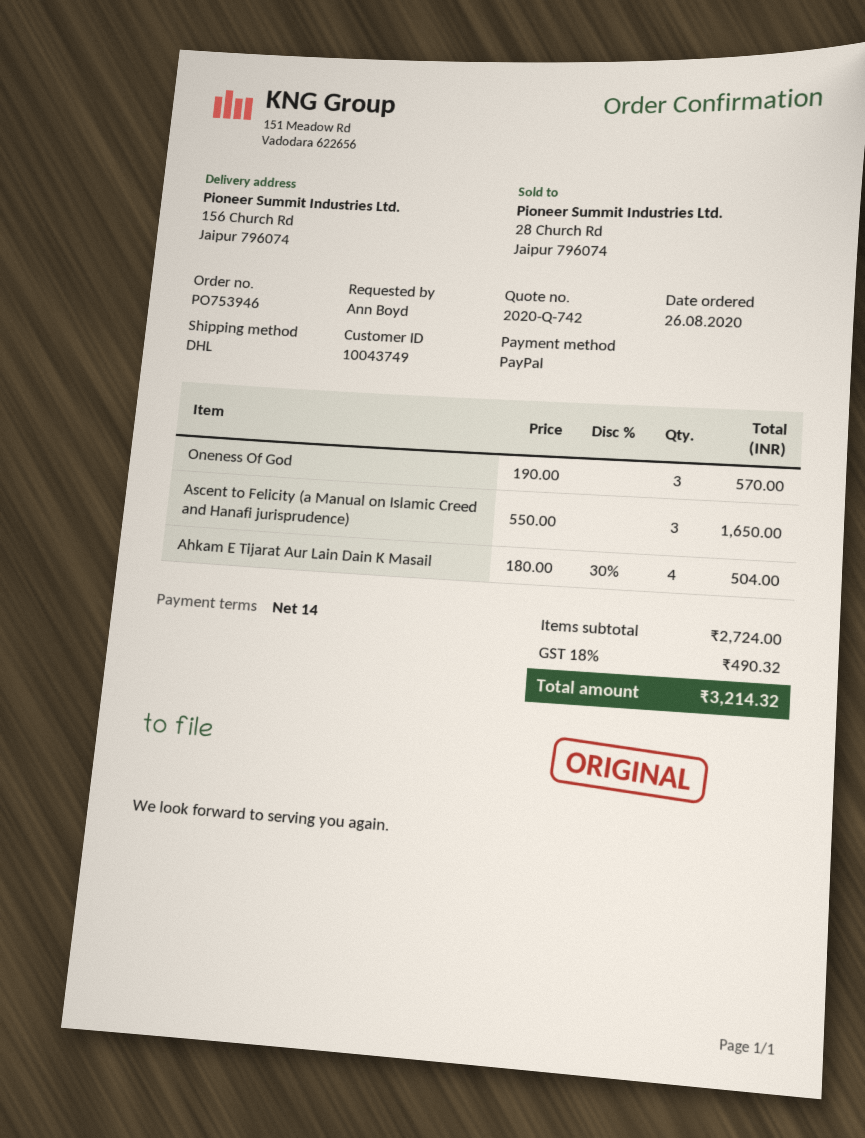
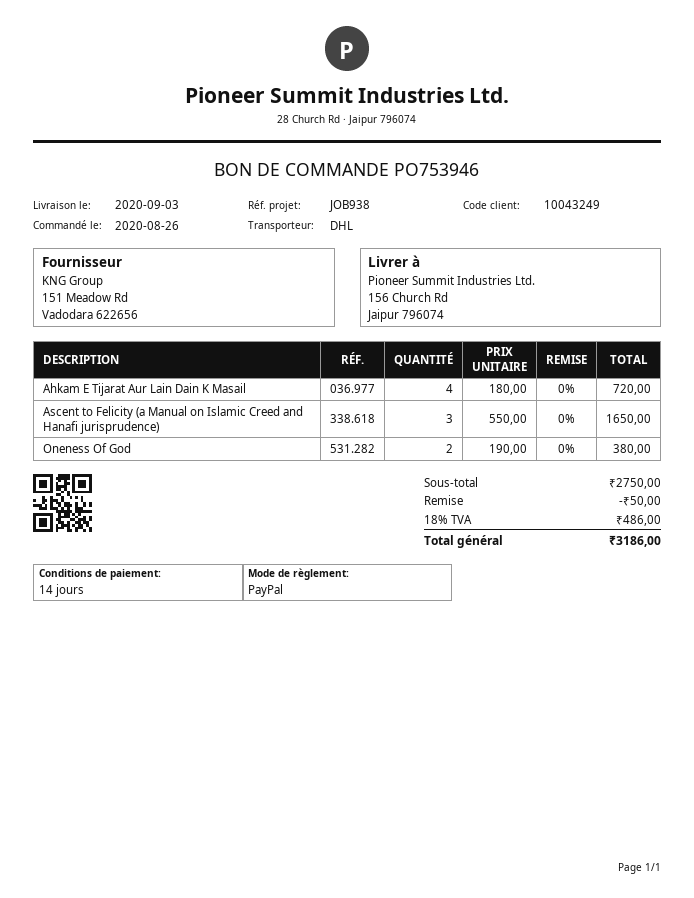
customer number: 10043749 -> 10043249
Oneness Of God: 3 x 190.00 = 570.00 -> 2 x 190.00 = 380.00
Ahkam E Tijarat Aur Lain Dain K Masail: 4 x 180.00 - 30% = 504.00 -> 4 x 180.00 = 720.00
subtotal: 2724.00 -> 2750.00
discount: none -> 50.00
tax: 18% = 490.32 -> 18% = 486.00
total: 3214.32 -> 3186.00

